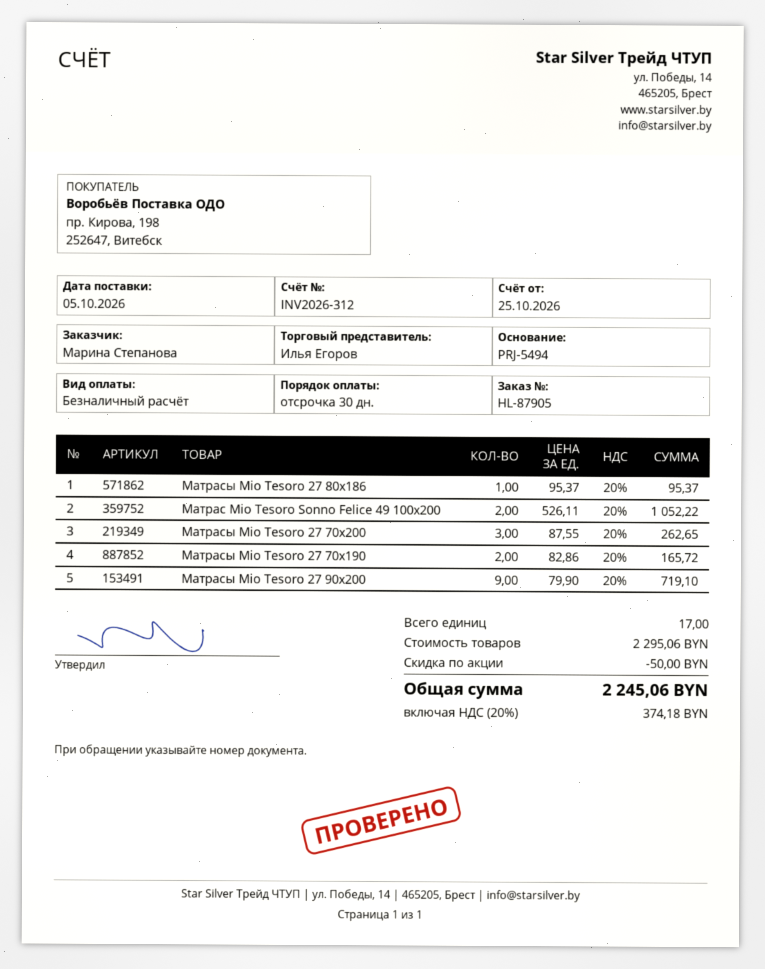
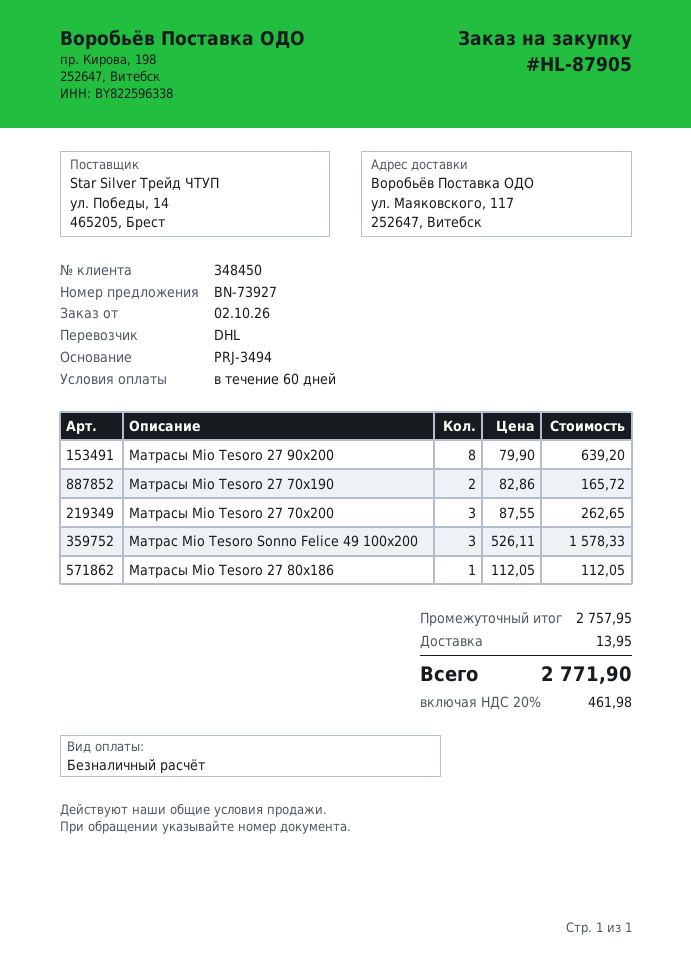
payment terms: 30 days -> 60 days
reference: PRJ-5494 -> PRJ-3494
Матрасы Mio Tesoro 27 80x186: 1 x 95.37 = 95.37 -> 1 x 112.05 = 112.05
Матрас Mio Tesoro Sonno Felice 49 100x200: 2 x 526.11 = 1052.22 -> 3 x 526.11 = 1578.33
Матрасы Mio Tesoro 27 90х200: 9 x 79.90 = 719.10 -> 8 x 79.90 = 639.20
subtotal: 2295.06 -> 2757.95
discount: 50.00 -> none
shipping: none -> 13.95
tax: 20% = 374.18 -> 20% = 461.98
total: 2245.06 -> 2771.90

